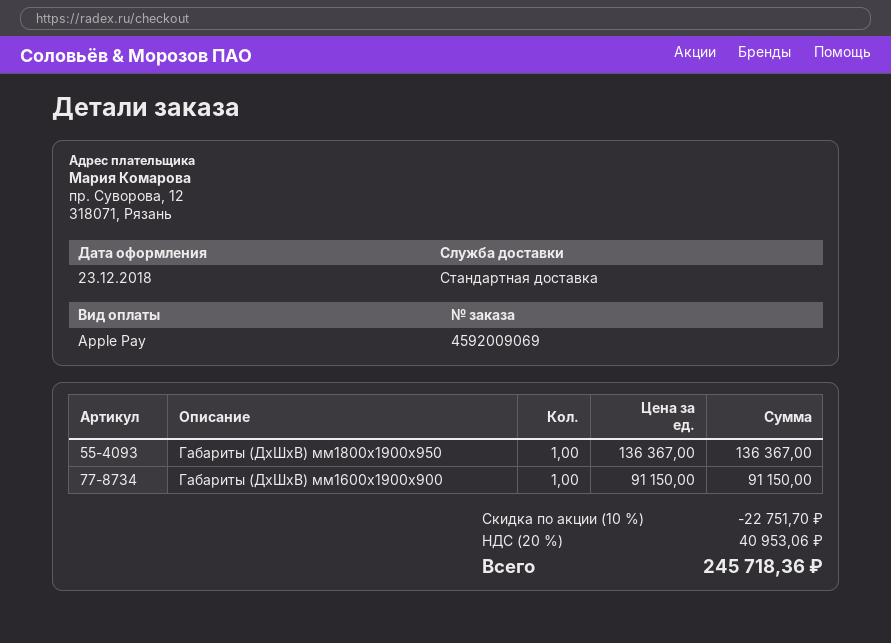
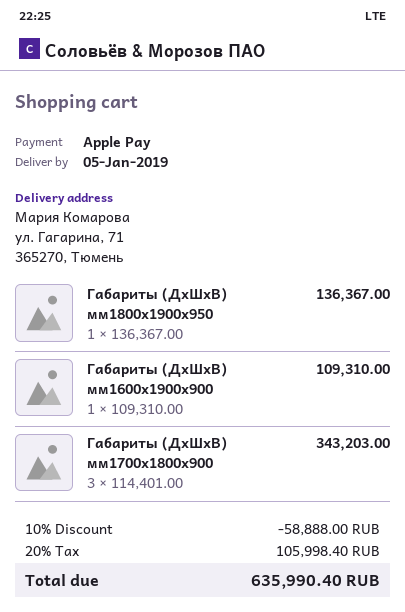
Габариты (ДхШхВ) мм1600х1900х900: 1 x 91150.00 = 91150.00 -> 1 x 109310.00 = 109310.00
Габариты (ДхШхВ) мм1700х1800х900: none -> 3 x 114401.00 = 343203.00
discount: 10% = 22751.70 -> 10% = 58888.00
tax: 20% = 40953.06 -> 20% = 105998.40
total: 245718.36 -> 635990.40

